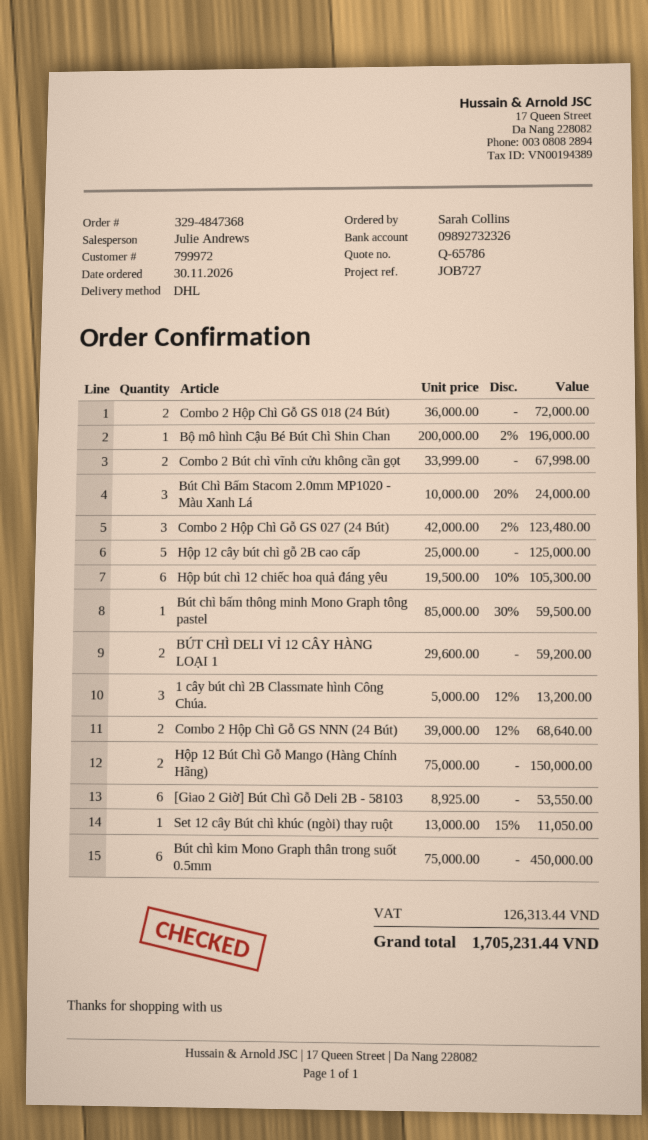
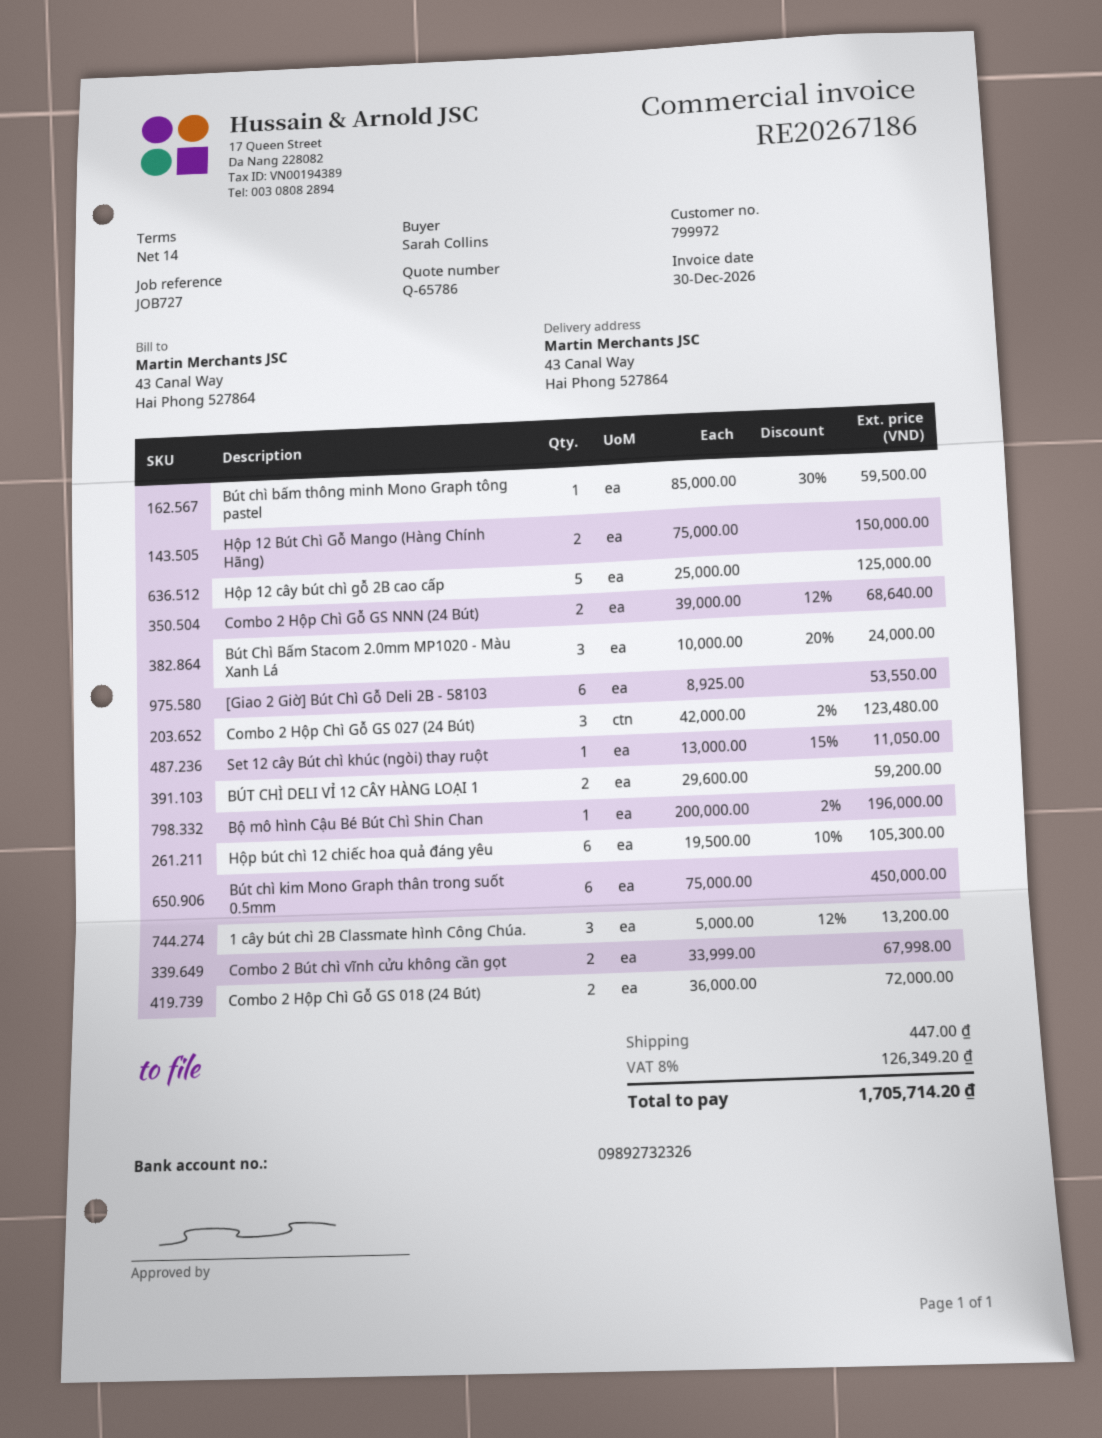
shipping: none -> 447.00
tax: 126313.44 -> 126349.20
total: 1705231.44 -> 1705714.20

